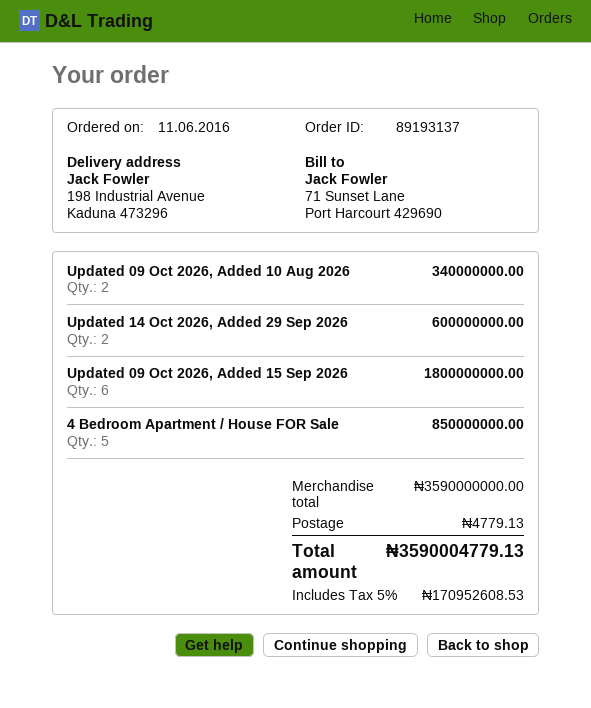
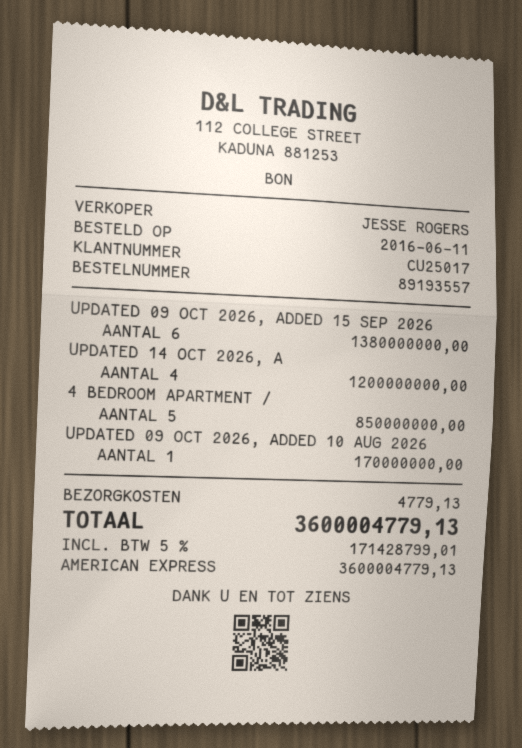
order number: 89193137 -> 89193557
Updated 09 Oct 2026, Added 10 Aug 2026: 2 for 340000000.00 -> 1 for 170000000.00
Updated 14 Oct 2026, Added 29 Sep 2026: 2 for 600000000.00 -> 4 for 1200000000.00
Updated 09 Oct 2026, Added 15 Sep 2026: 6 for 1800000000.00 -> 6 for 1380000000.00
tax: 5% = 170952608.53 -> 5% = 171428799.01
total: 3590004779.13 -> 3600004779.13

